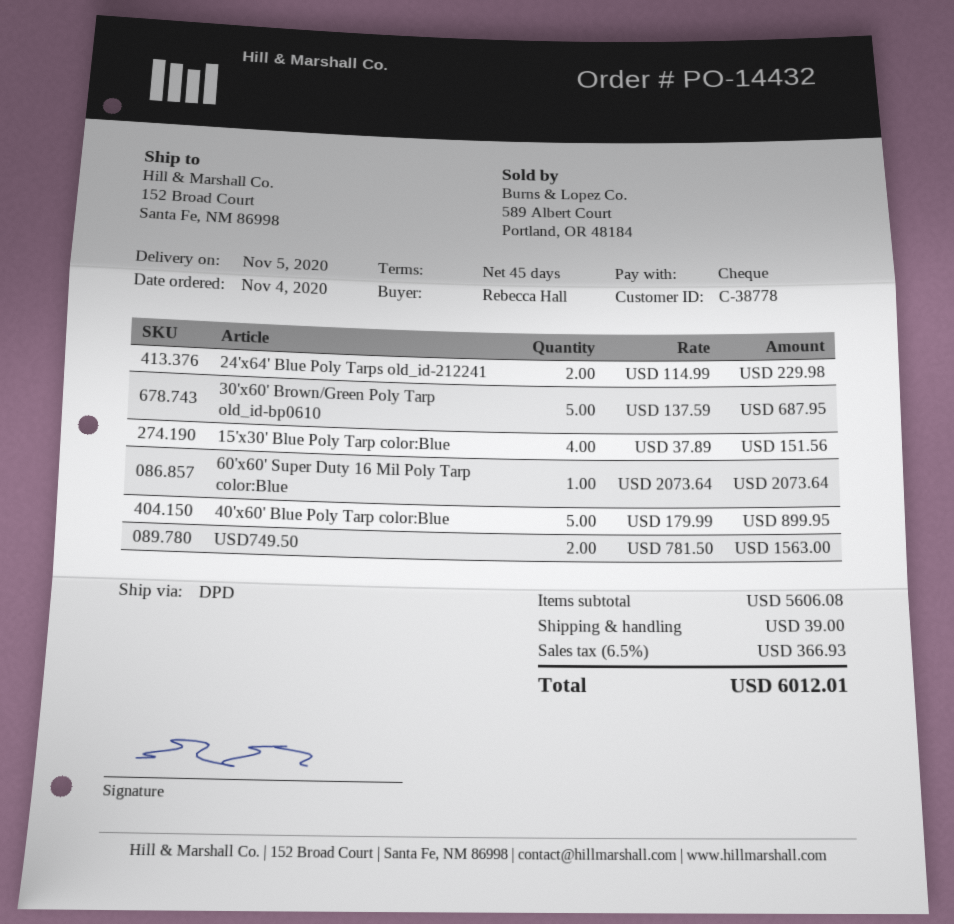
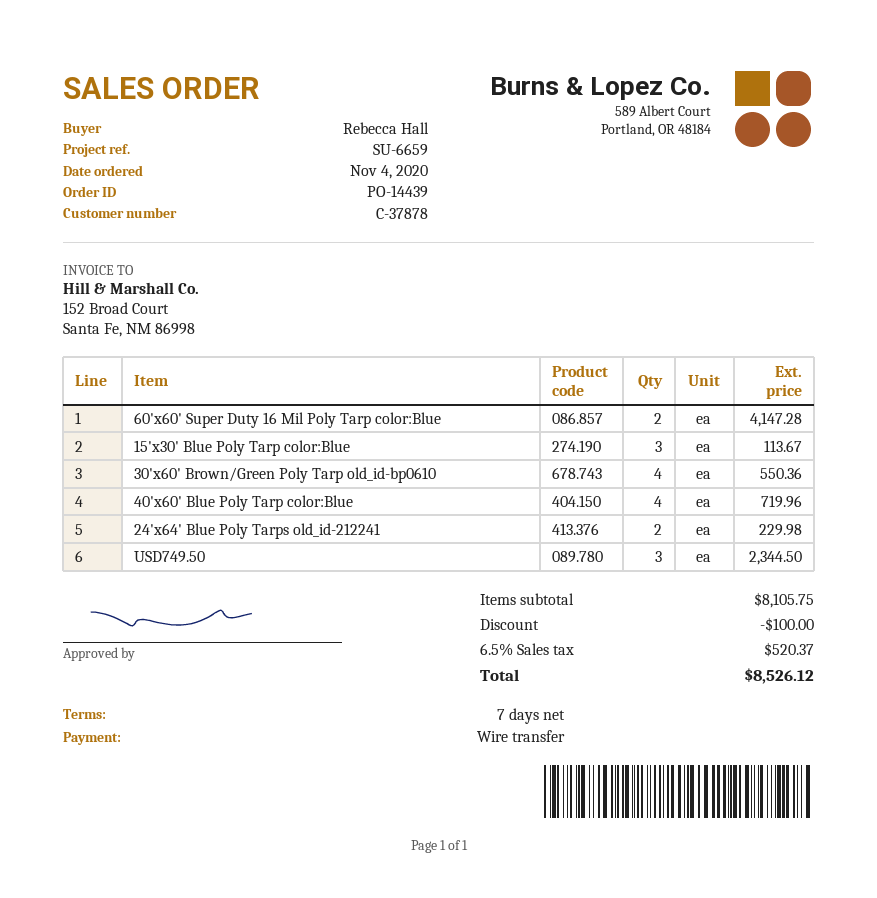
order number: PO-14432 -> PO-14439
payment terms: 45 days -> 7 days
customer number: C-38778 -> C-37878
payment method: cheque -> bank transfer
30'x60' Brown/Green Poly Tarp old_id-bp0610: 5 for 687.95 -> 4 for 550.36
15'x30' Blue Poly Tarp color:Blue: 4 for 151.56 -> 3 for 113.67
60'x60' Super Duty 16 Mil Poly Tarp color:Blue: 1 for 2073.64 -> 2 for 4147.28
40'x60' Blue Poly Tarp color:Blue: 5 for 899.95 -> 4 for 719.96
USD749.50: 2 for 1563.00 -> 3 for 2344.50
subtotal: 5606.08 -> 8105.75
discount: none -> 100.00
shipping: 39.00 -> none
tax: 6.5% = 366.93 -> 6.5% = 520.37
total: 6012.01 -> 8526.12

